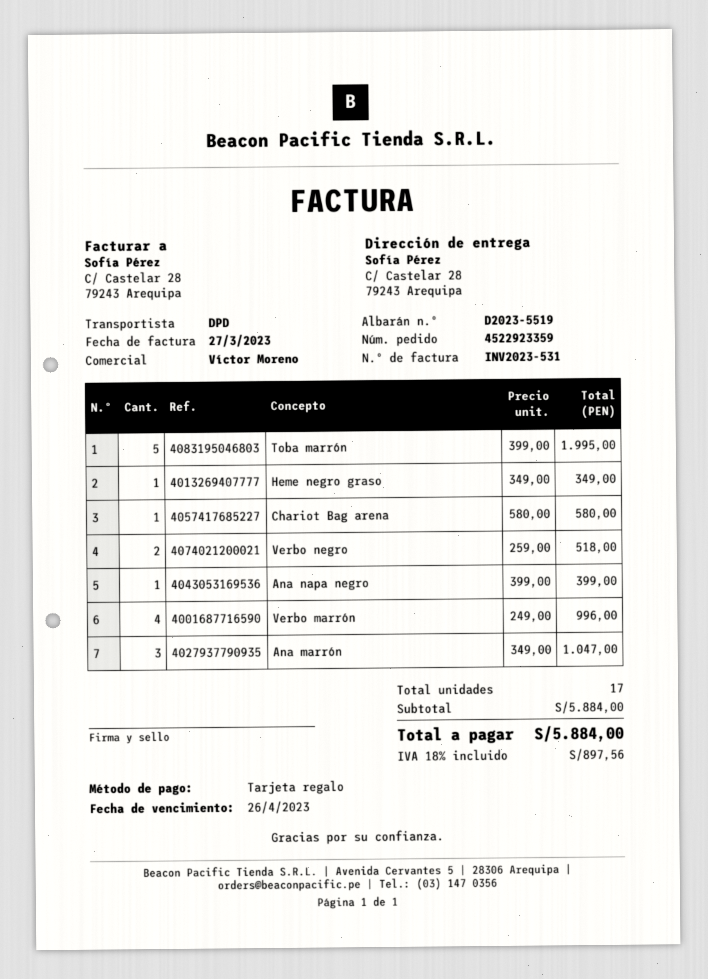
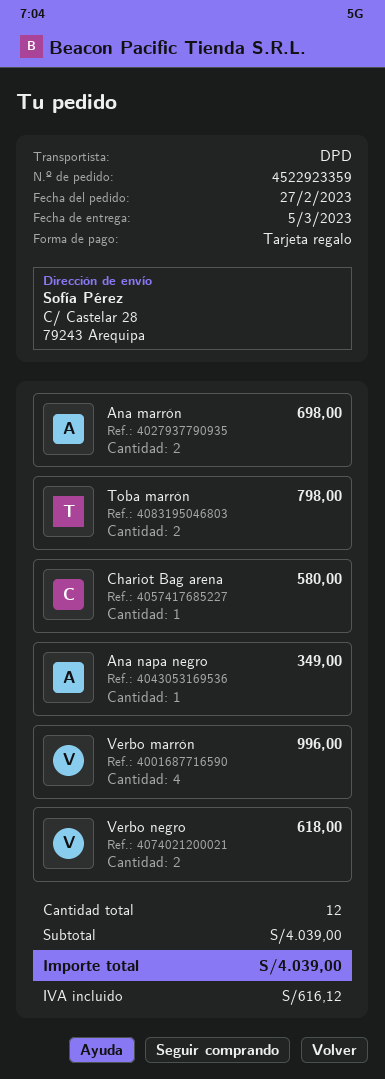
Toba marrón: 5 for 1995.00 -> 2 for 798.00
Heme negro graso: 1 for 349.00 -> none
Verbo negro: 2 for 518.00 -> 2 for 618.00
Ana napa negro: 1 for 399.00 -> 1 for 349.00
Ana marrón: 3 for 1047.00 -> 2 for 698.00
total quantity: 17 -> 12
subtotal: 5884.00 -> 4039.00
tax: 897.56 -> 616.12
total: 5884.00 -> 4039.00

